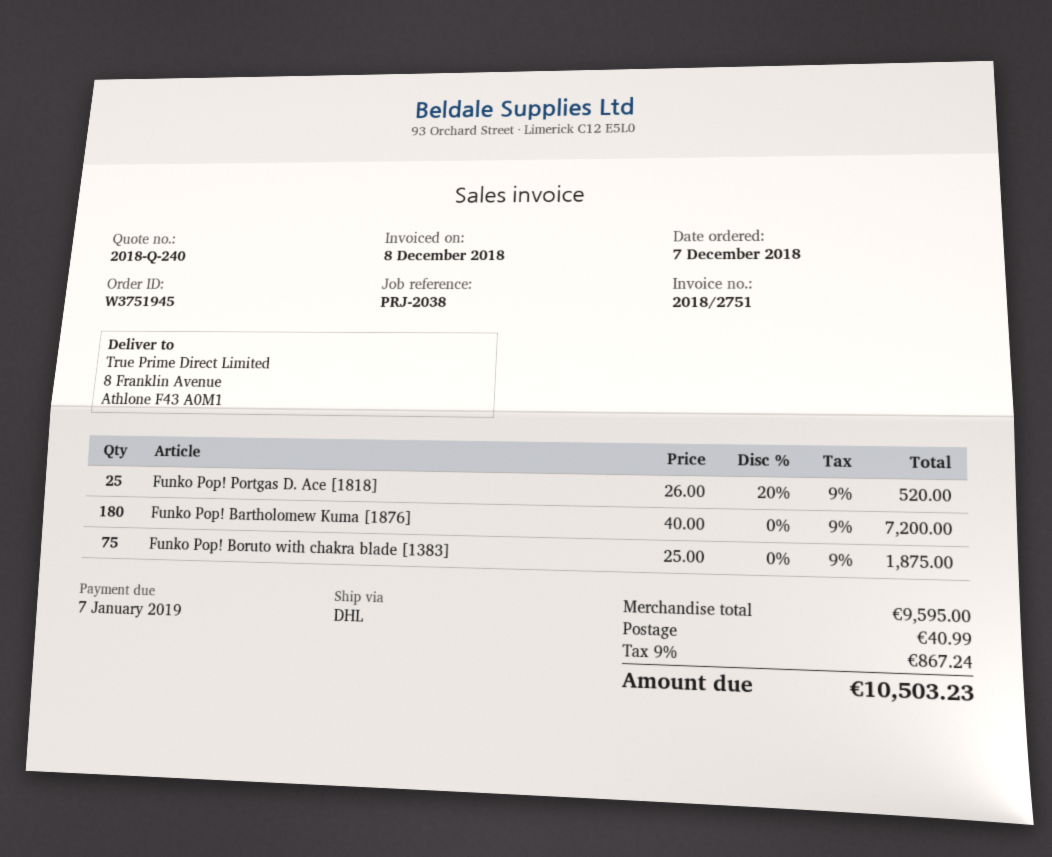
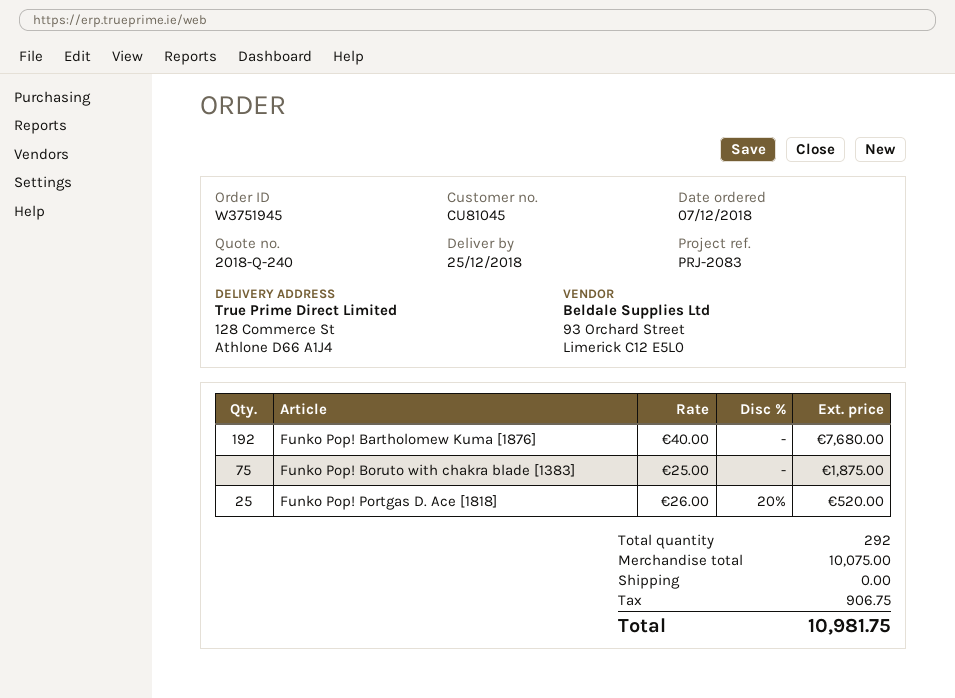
reference: PRJ-2038 -> PRJ-2083
ship to: 8 Franklin Avenue, Athlone F43 A0M1 -> 128 Commerce St, Athlone D66 A1J4
Funko Pop! Bartholomew Kuma [1876]: 180 x 40.00 = 7200.00 -> 192 x 40.00 = 7680.00
subtotal: 9595.00 -> 10075.00
shipping: 40.99 -> 0.00
tax: 867.24 -> 906.75
total: 10503.23 -> 10981.75

